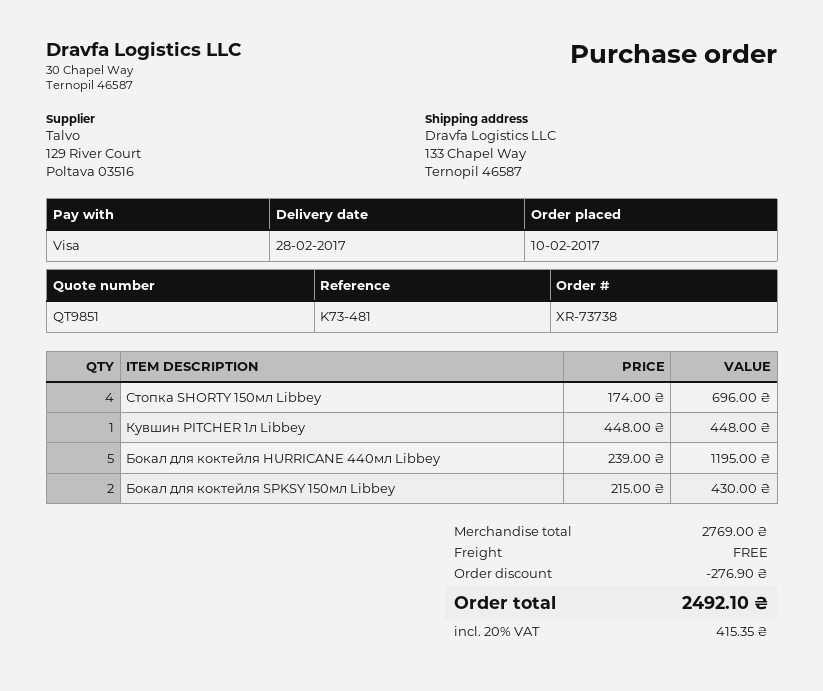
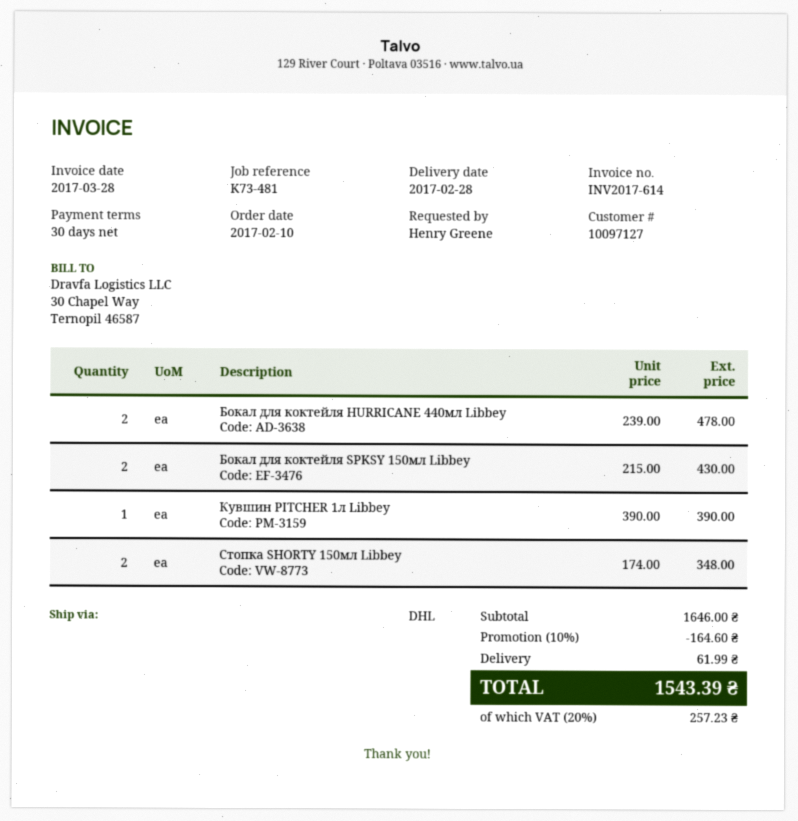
Стопка SHORTY 150мл Libbey: 4 x 174.00 = 696.00 -> 2 x 174.00 = 348.00
Кувшин PITCHER 1л Libbey: 1 x 448.00 = 448.00 -> 1 x 390.00 = 390.00
Бокал для коктейля HURRICANE 440мл Libbey: 5 x 239.00 = 1195.00 -> 2 x 239.00 = 478.00
subtotal: 2769.00 -> 1646.00
discount: 276.90 -> 164.60
shipping: 0.00 -> 61.99
tax: 20% = 415.35 -> 20% = 257.23
total: 2492.10 -> 1543.39

